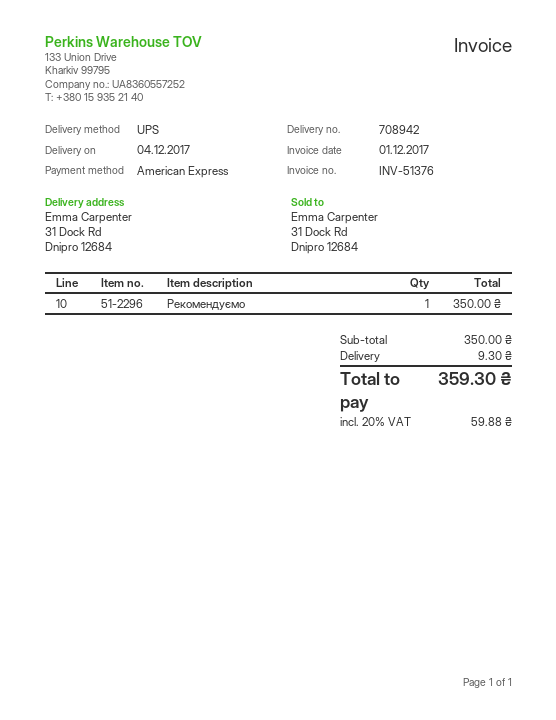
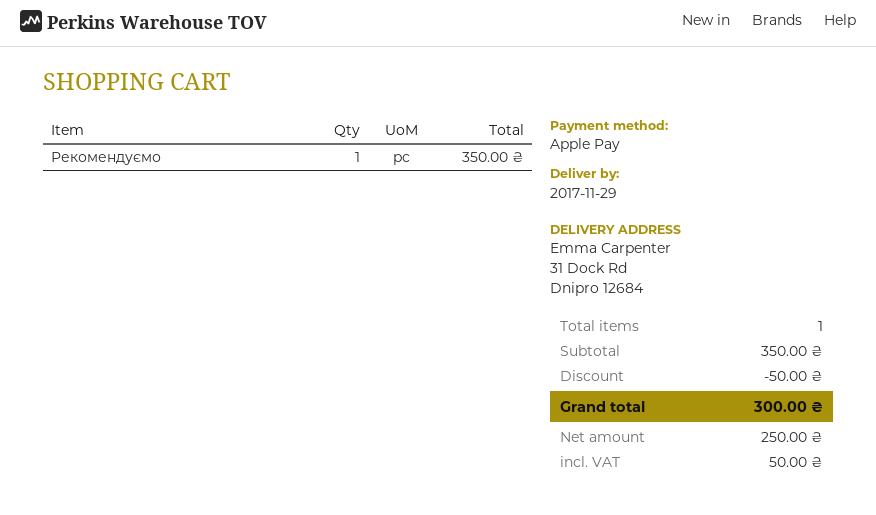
delivery date: 2017-12-04 -> 2017-11-29
payment method: American Express -> Apple Pay
discount: none -> 50.00
shipping: 9.30 -> none
tax: 59.88 -> 50.00
total: 359.30 -> 300.00

